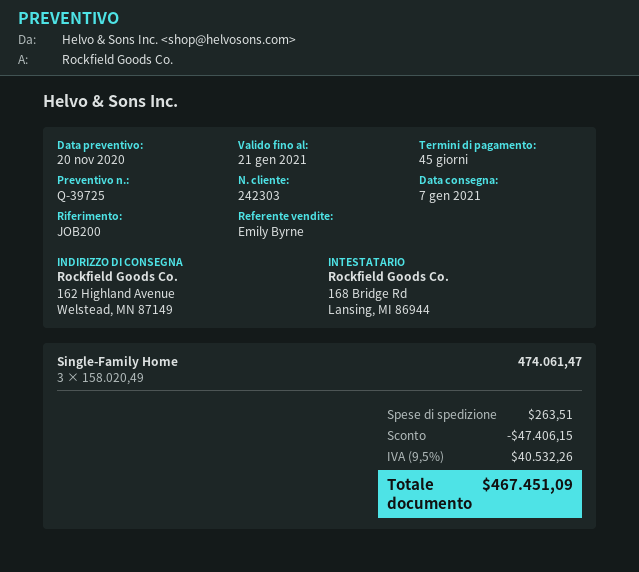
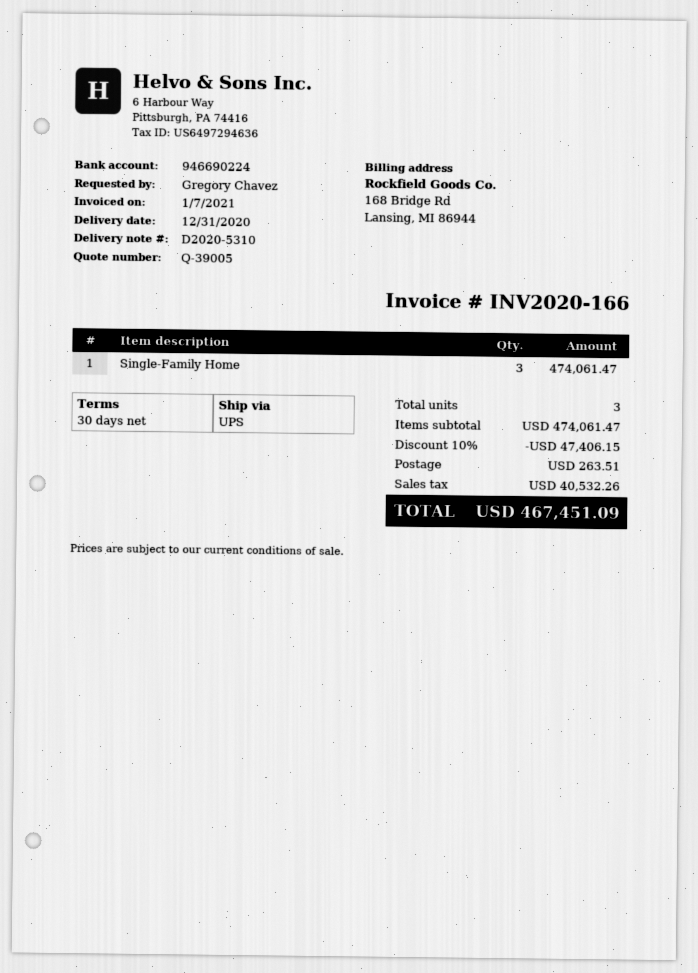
quote number: Q-39725 -> Q-39005
delivery date: 2021-01-07 -> 2020-12-31
payment terms: 45 days -> 30 days

